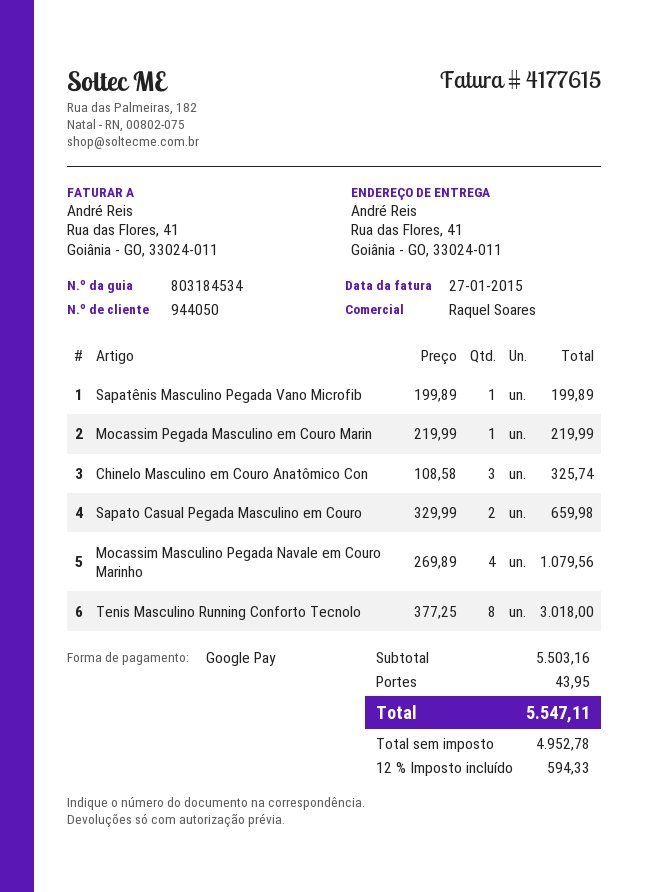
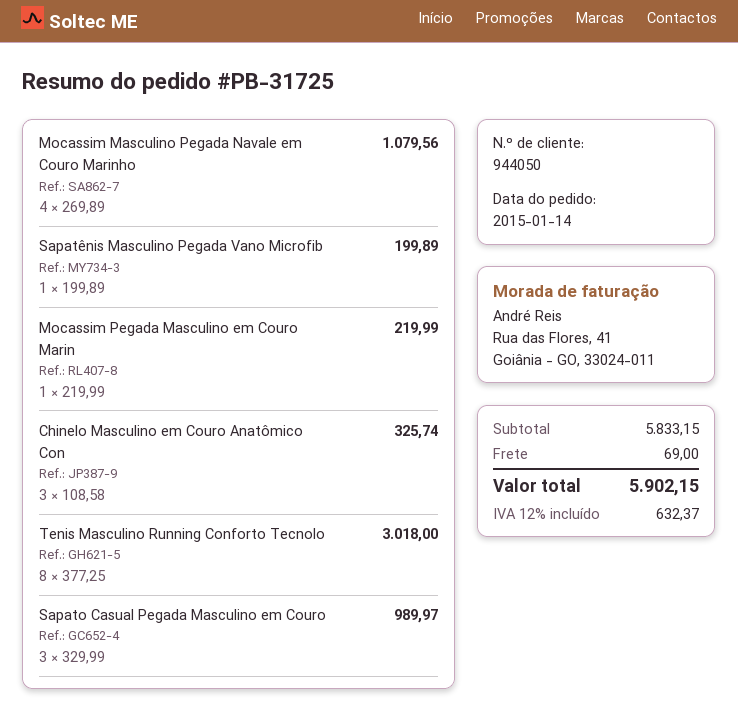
Sapato Casual Pegada Masculino em Couro: 2 x 329.99 = 659.98 -> 3 x 329.99 = 989.97
subtotal: 5503.16 -> 5833.15
shipping: 43.95 -> 69.00
tax: 12% = 594.33 -> 12% = 632.37
total: 5547.11 -> 5902.15

